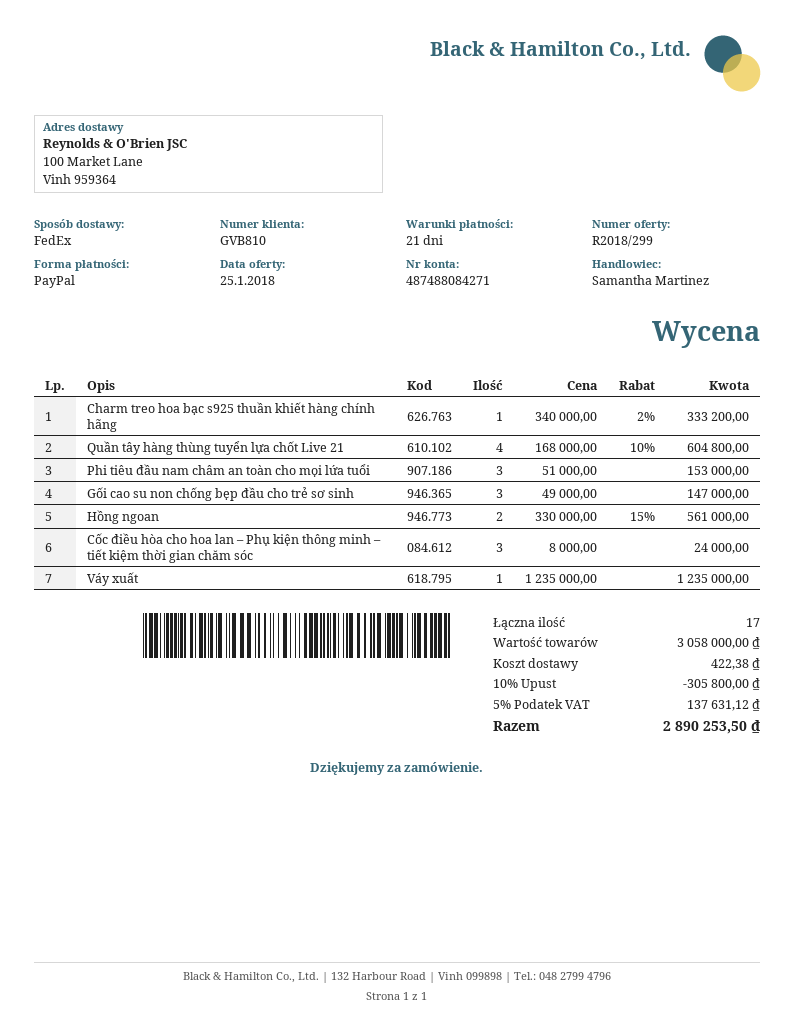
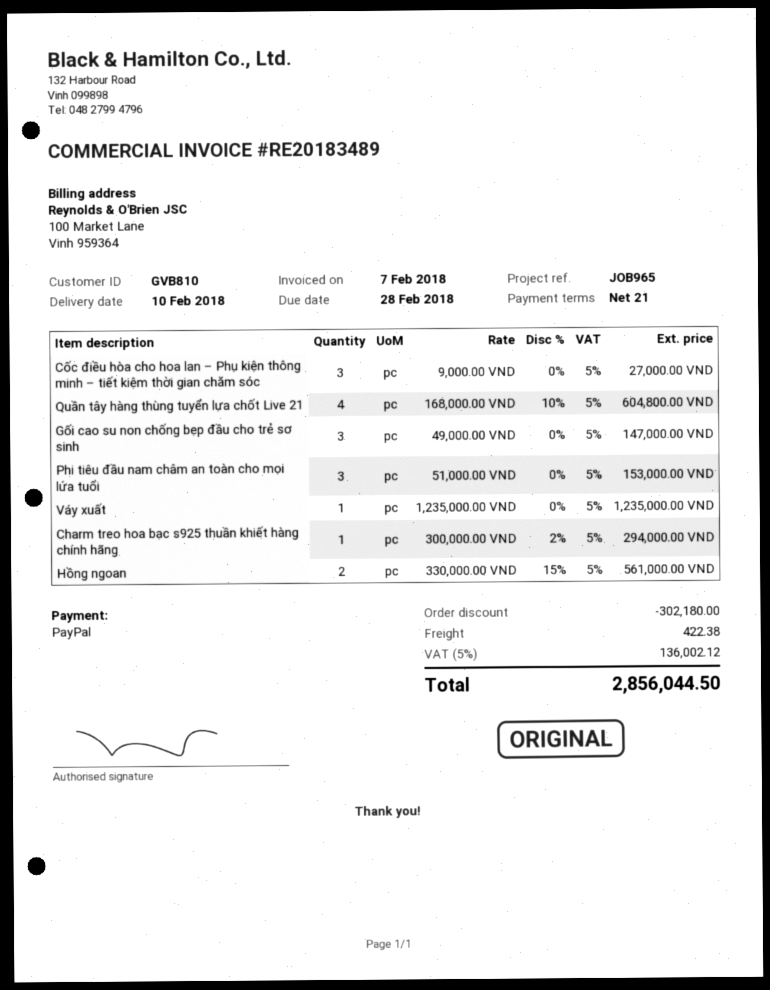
Charm treo hoa bạc s925 thuần khiết hàng chính hãng: 1 x 340000.00 - 2% = 333200.00 -> 1 x 300000.00 - 2% = 294000.00
Cốc điều hòa cho hoa lan – Phụ kiện thông minh – tiết kiệm thời gian chăm sóc: 3 x 8000.00 = 24000.00 -> 3 x 9000.00 = 27000.00
discount: 305800.00 -> 302180.00
tax: 5% = 137631.12 -> 5% = 136002.12
total: 2890253.50 -> 2856044.50

